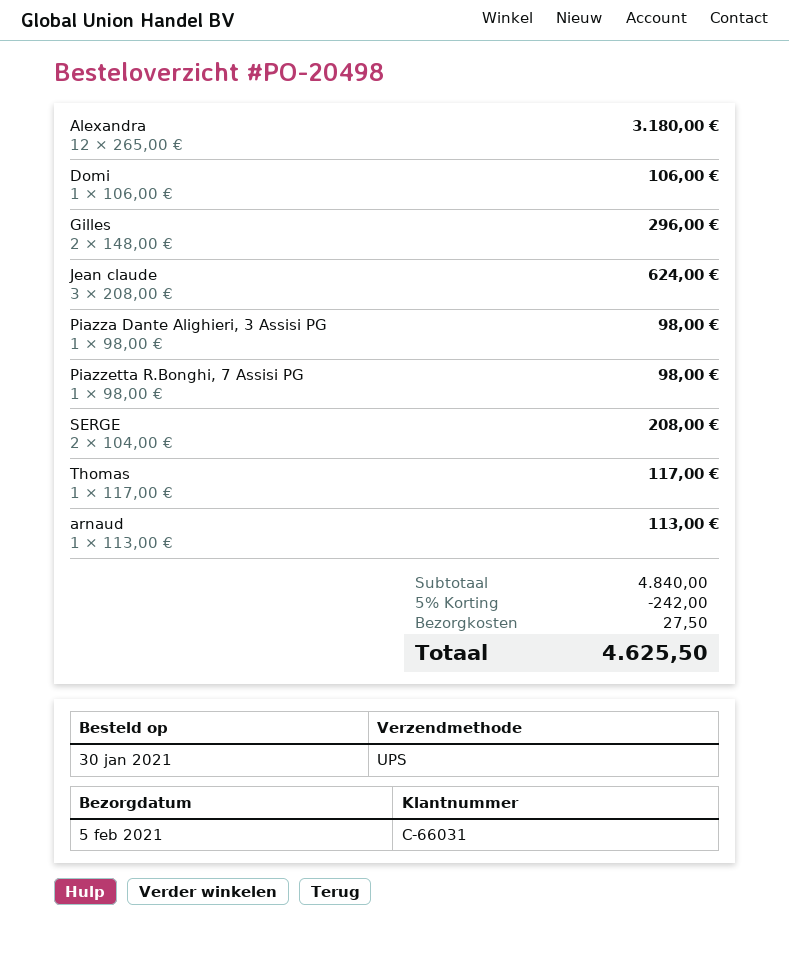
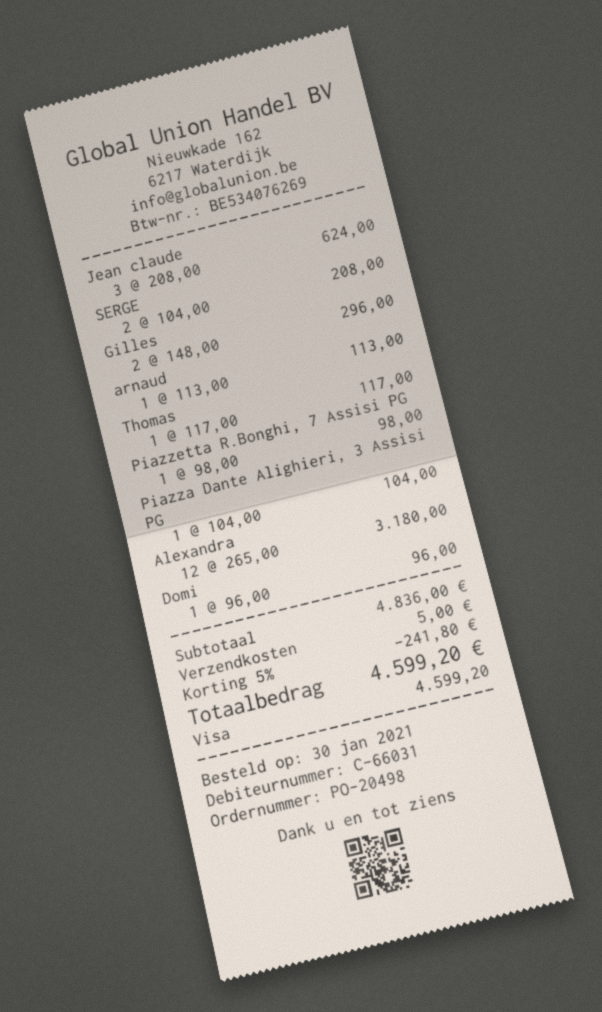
Domi: 1 x 106.00 = 106.00 -> 1 x 96.00 = 96.00
Piazza Dante Alighieri, 3 Assisi PG: 1 x 98.00 = 98.00 -> 1 x 104.00 = 104.00
subtotal: 4840.00 -> 4836.00
discount: 5% = 242.00 -> 5% = 241.80
shipping: 27.50 -> 5.00
total: 4625.50 -> 4599.20

